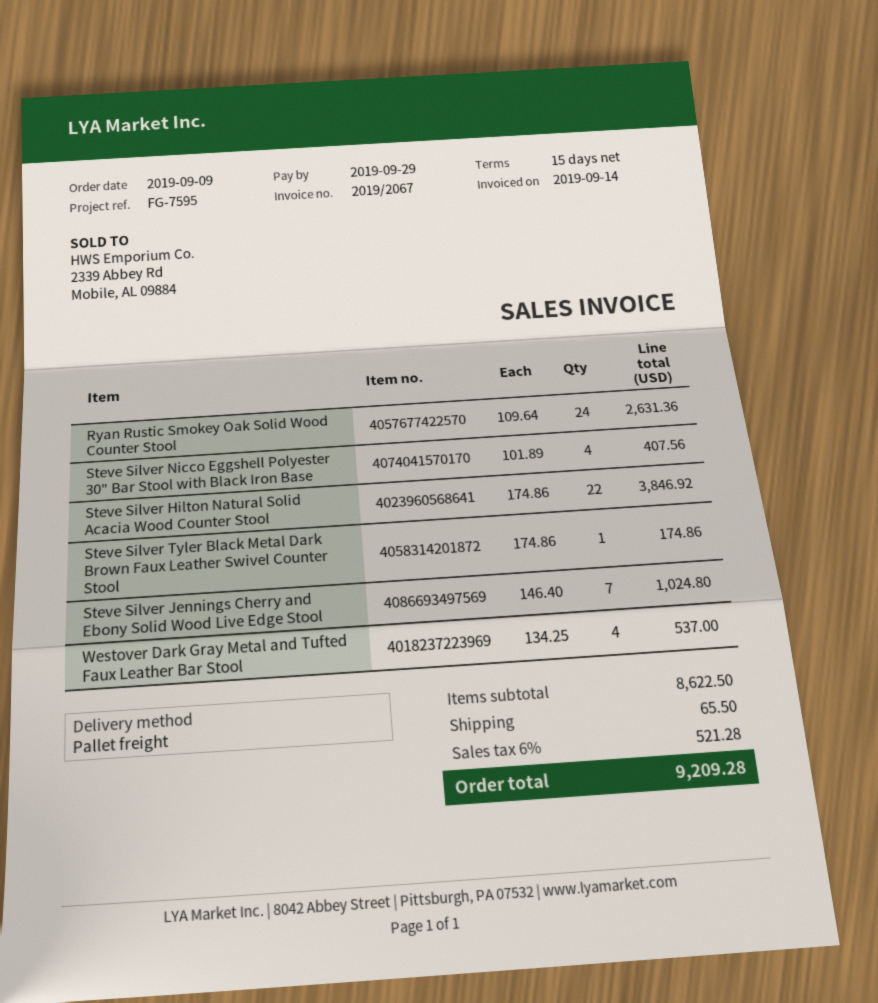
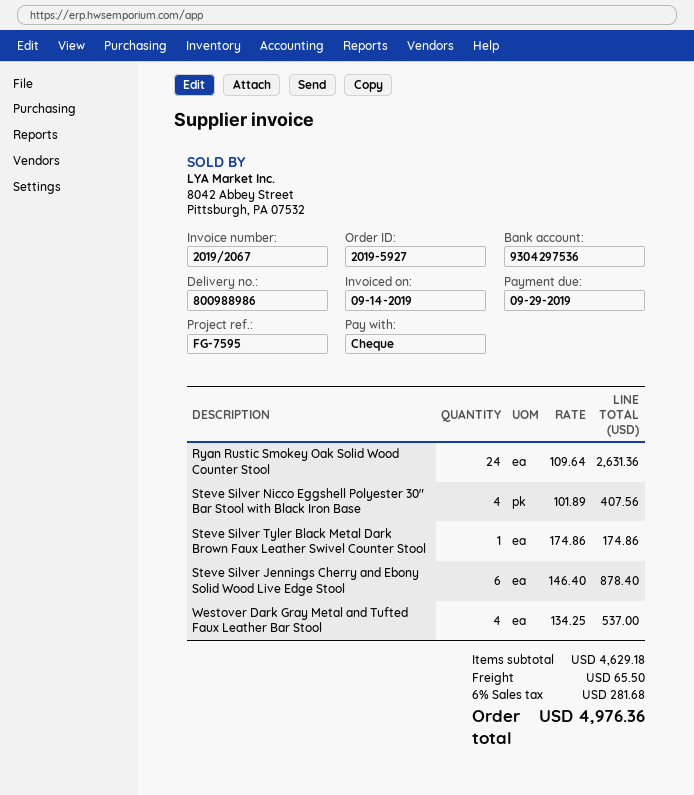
Steve Silver Hilton Natural Solid Acacia Wood Counter Stool: 22 x 174.86 = 3846.92 -> none
Steve Silver Jennings Cherry and Ebony Solid Wood Live Edge Stool: 7 x 146.40 = 1024.80 -> 6 x 146.40 = 878.40
subtotal: 8622.50 -> 4629.18
tax: 6% = 521.28 -> 6% = 281.68
total: 9209.28 -> 4976.36

